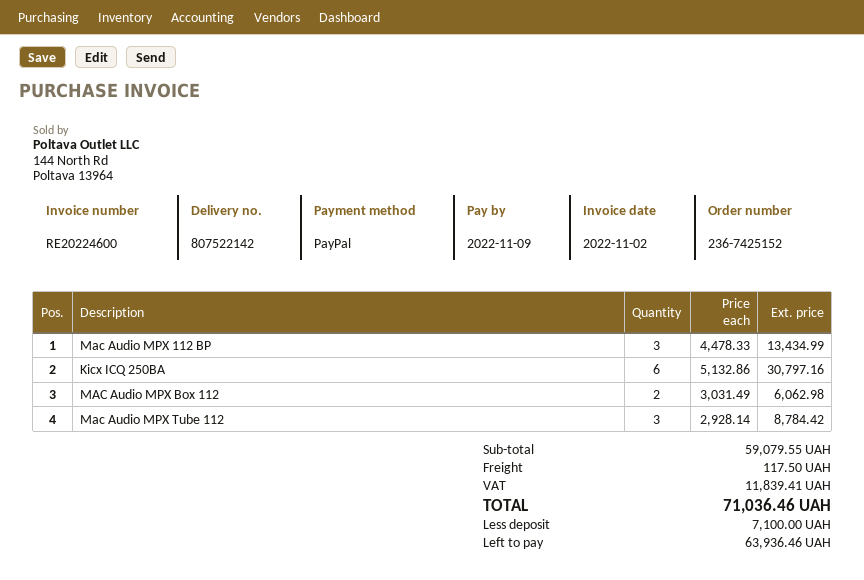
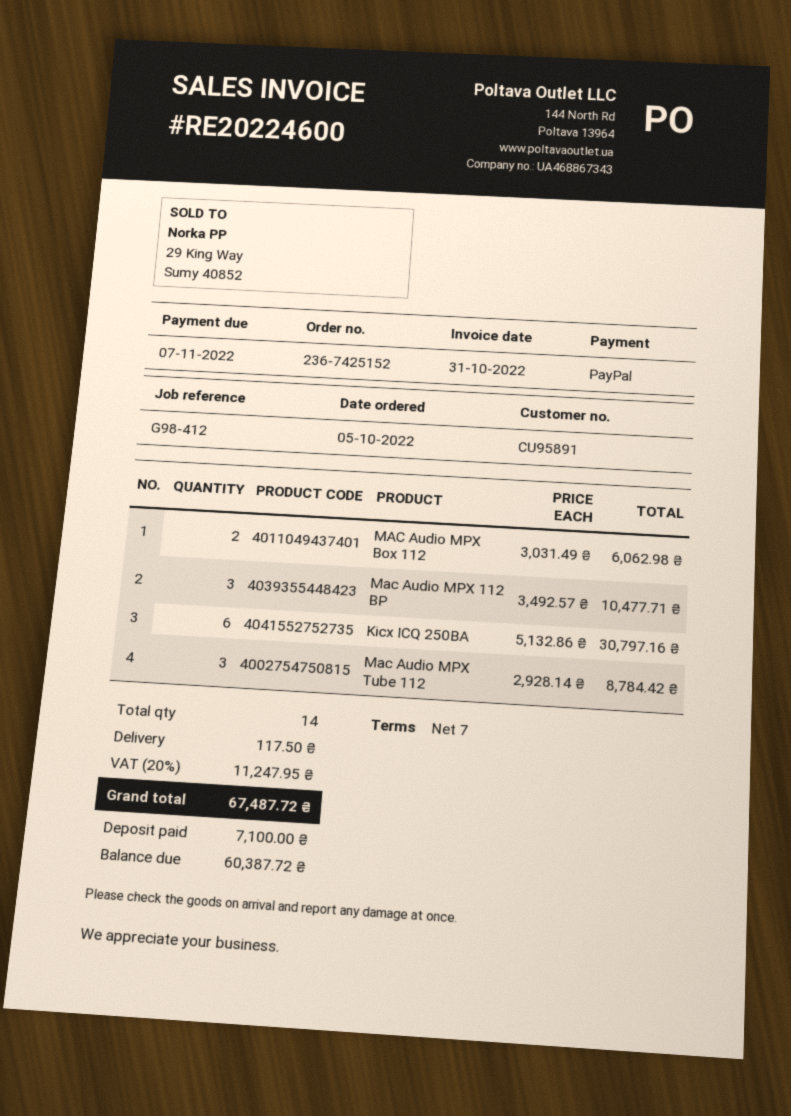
invoice date: 2022-11-02 -> 2022-10-31
due date: 2022-11-09 -> 2022-11-07
Mac Audio MPX 112 BP: 3 x 4478.33 = 13434.99 -> 3 x 3492.57 = 10477.71
tax: 11839.41 -> 11247.95
total: 71036.46 -> 67487.72
balance: 63936.46 -> 60387.72

